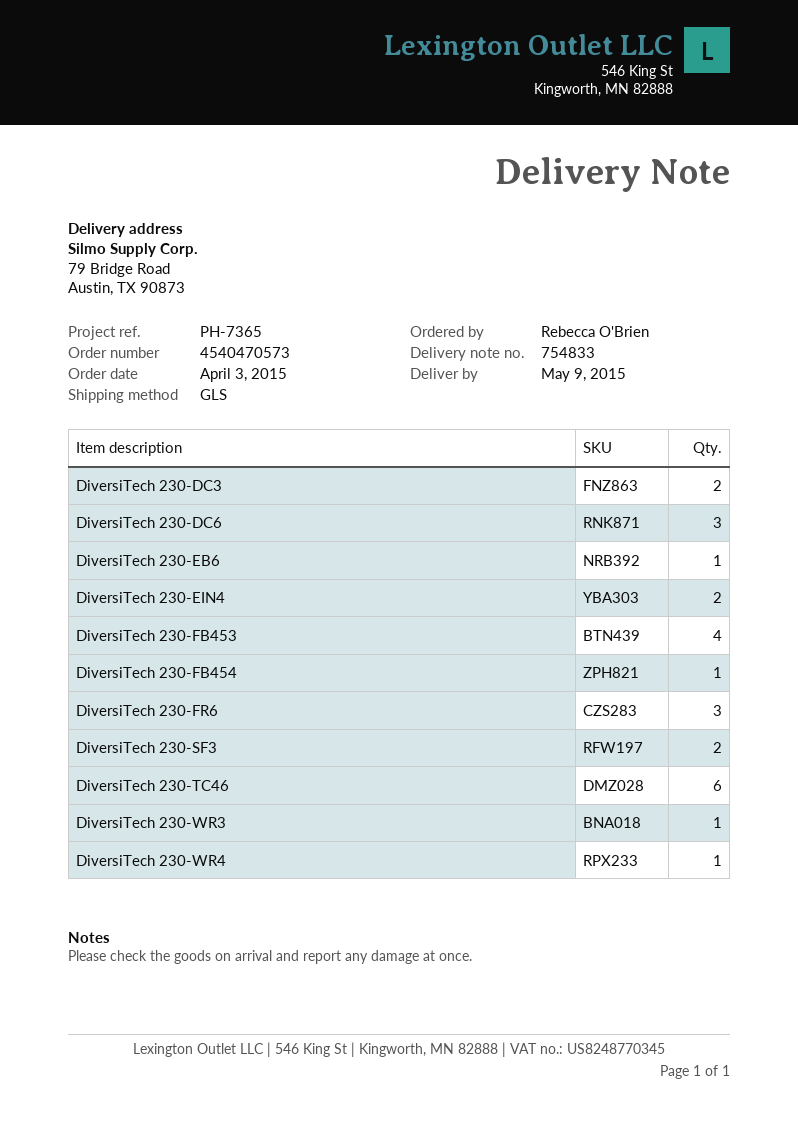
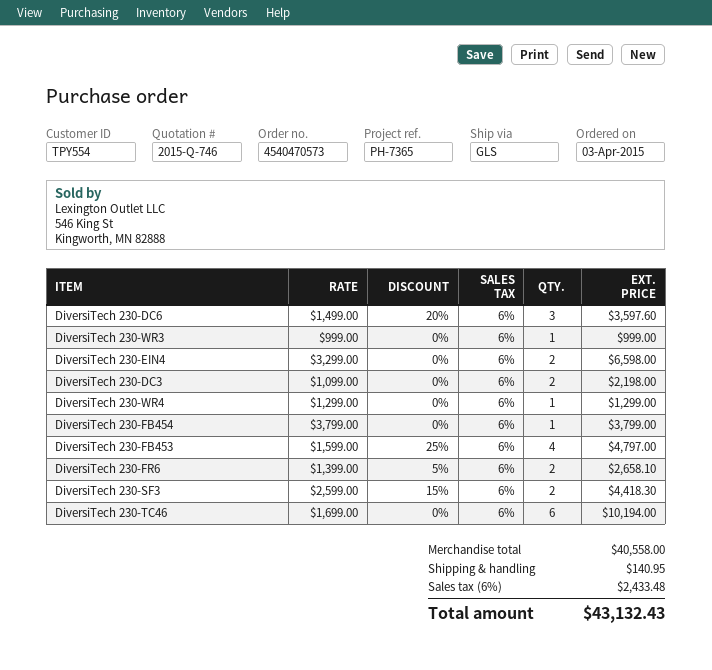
DiversiTech 230-EB6: 1 -> none
DiversiTech 230-FR6: 3 -> 2

